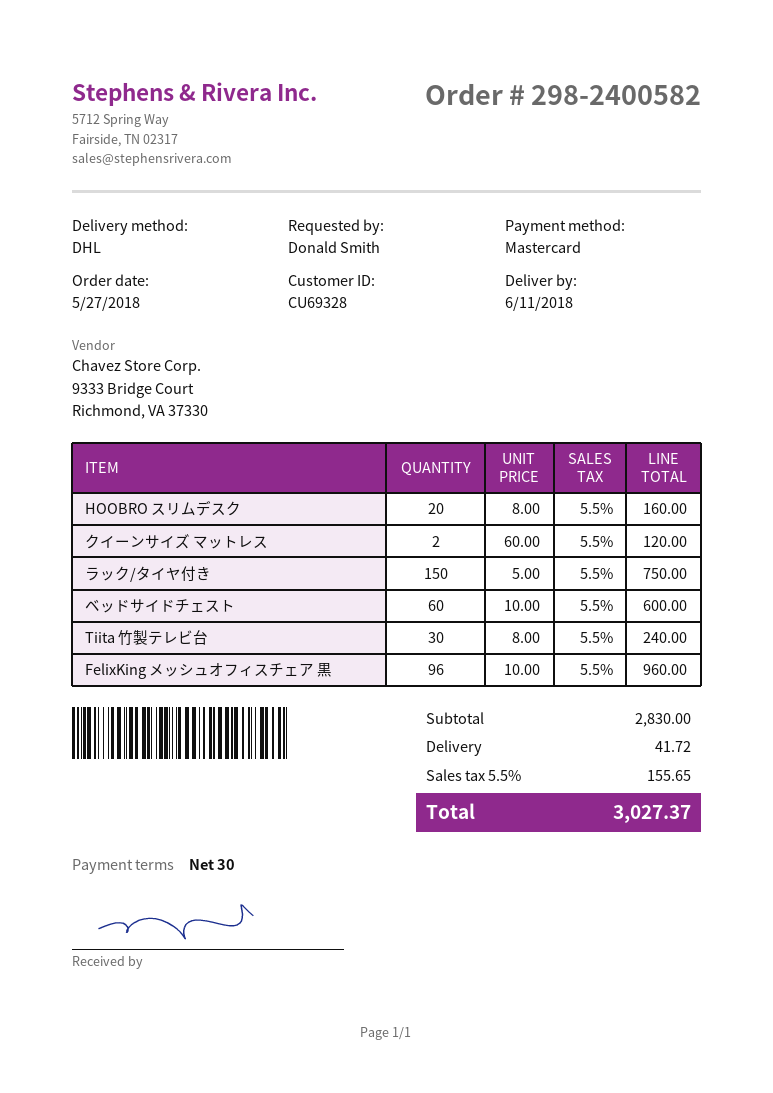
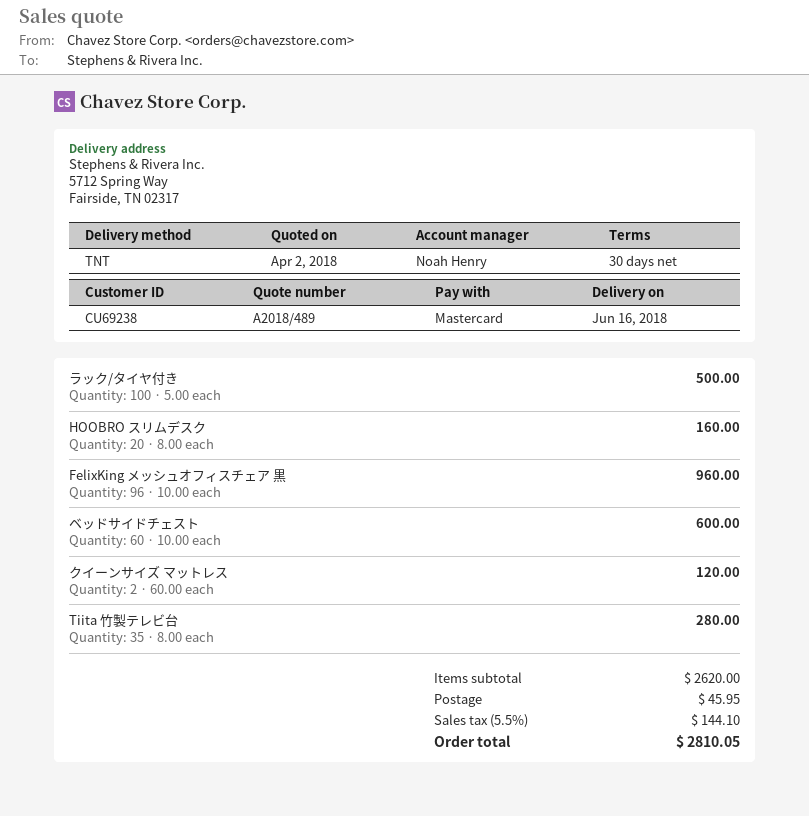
delivery date: 2018-06-11 -> 2018-06-16
customer number: CU69328 -> CU69238
shipping method: DHL -> TNT
ラック/タイヤ付き: 150 x 5.00 = 750.00 -> 100 x 5.00 = 500.00
Tiita 竹製テレビ台: 30 x 8.00 = 240.00 -> 35 x 8.00 = 280.00
subtotal: 2830.00 -> 2620.00
shipping: 41.72 -> 45.95
tax: 5.5% = 155.65 -> 5.5% = 144.10
total: 3027.37 -> 2810.05

